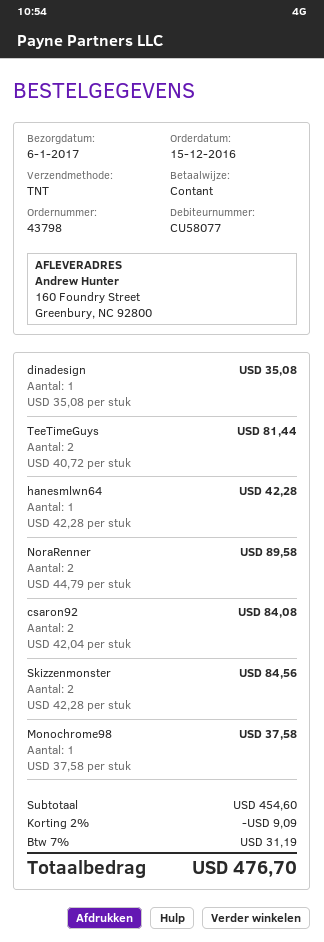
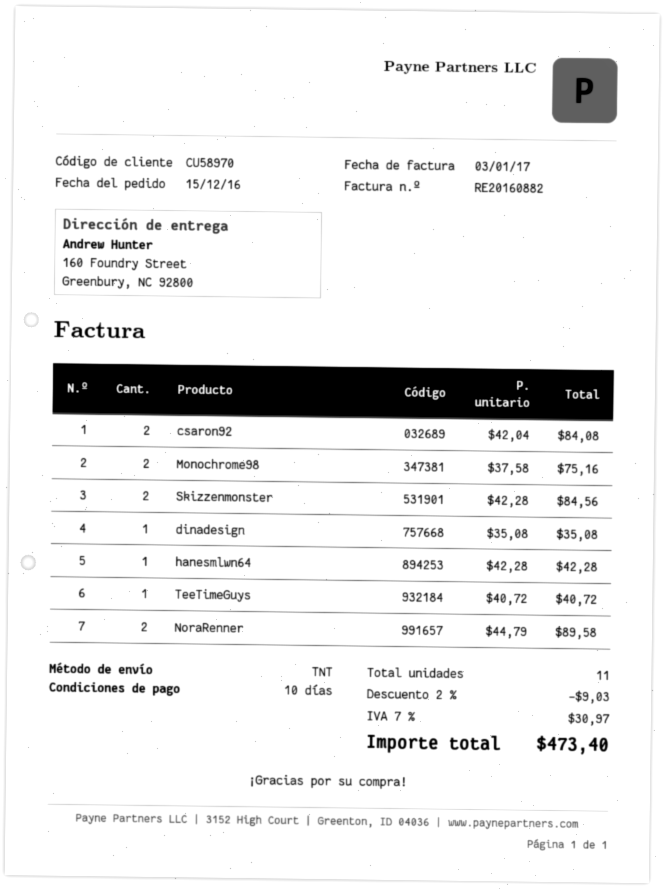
customer number: CU58077 -> CU58970
TeeTimeGuys: 2 x 40.72 = 81.44 -> 1 x 40.72 = 40.72
Monochrome98: 1 x 37.58 = 37.58 -> 2 x 37.58 = 75.16
discount: 2% = 9.09 -> 2% = 9.03
tax: 7% = 31.19 -> 7% = 30.97
total: 476.70 -> 473.40

